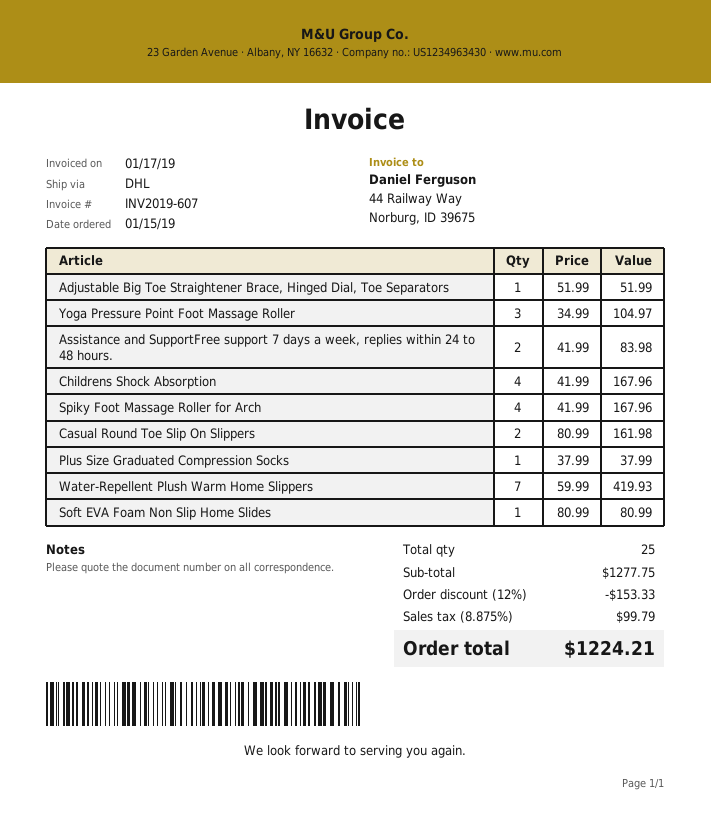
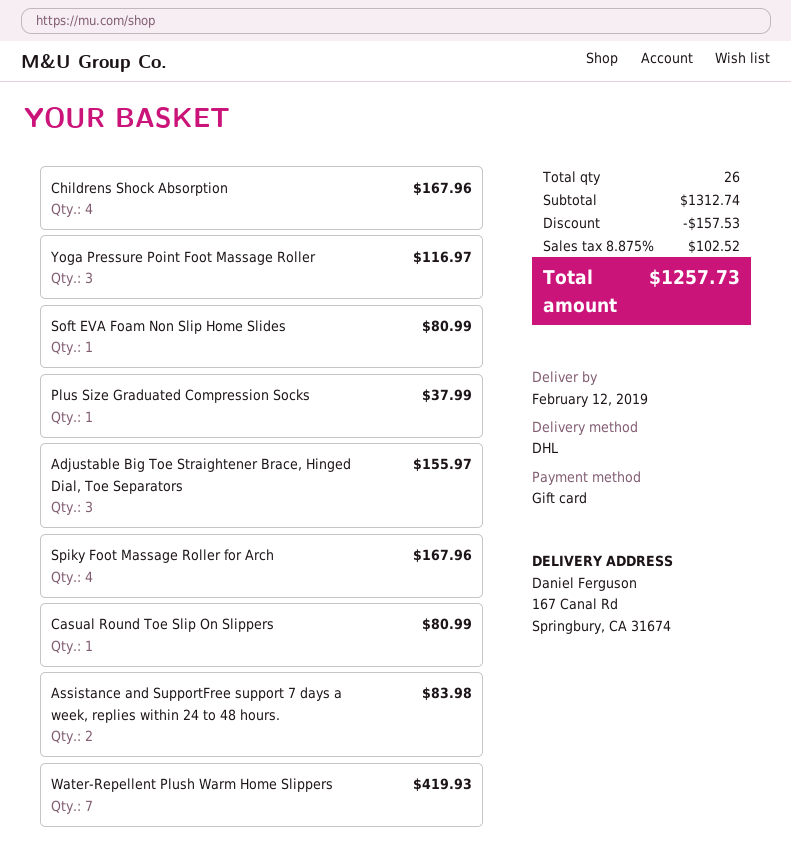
Adjustable Big Toe Straightener Brace, Hinged Dial, Toe Separators: 1 for 51.99 -> 3 for 155.97
Yoga Pressure Point Foot Massage Roller: 3 for 104.97 -> 3 for 116.97
Casual Round Toe Slip On Slippers: 2 for 161.98 -> 1 for 80.99
total quantity: 25 -> 26
subtotal: 1277.75 -> 1312.74
discount: 153.33 -> 157.53
tax: 8.875% = 99.79 -> 8.875% = 102.52
total: 1224.21 -> 1257.73

